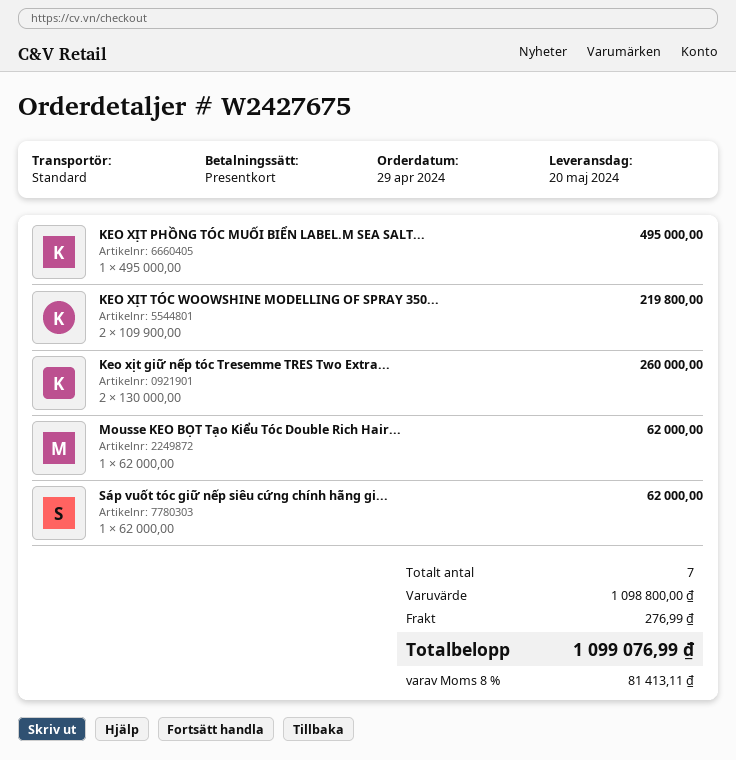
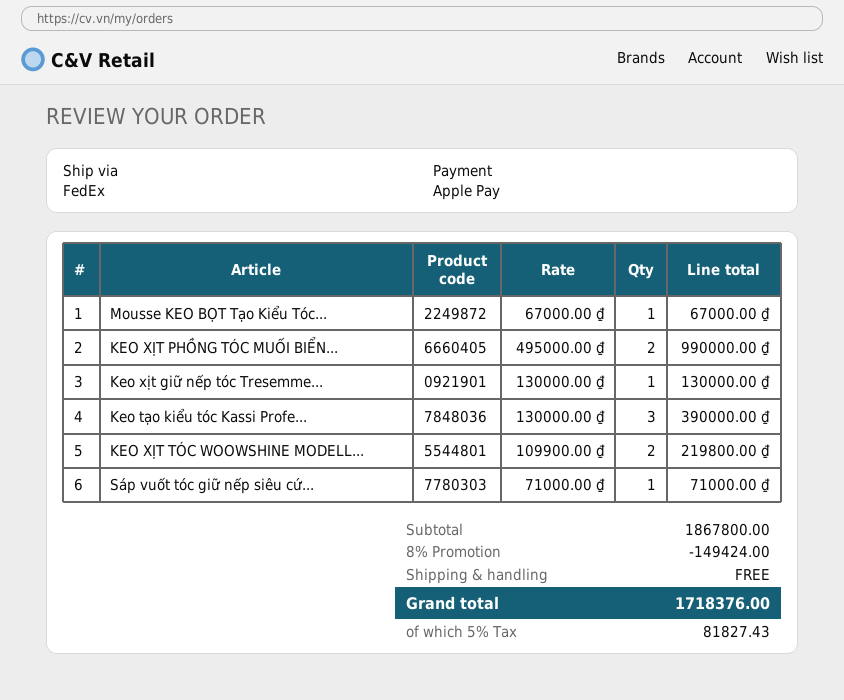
payment method: gift card -> Apple Pay
shipping method: standard -> FedEx
KEO XỊT PHỒNG TÓC MUỐI BIỂN LABEL.M SEA SALT...: 1 x 495000.00 = 495000.00 -> 2 x 495000.00 = 990000.00
Keo xịt giữ nếp tóc Tresemme TRES Two Extra...: 2 x 130000.00 = 260000.00 -> 1 x 130000.00 = 130000.00
Mousse KEO BỌT Tạo Kiểu Tóc Double Rich Hair...: 1 x 62000.00 = 62000.00 -> 1 x 67000.00 = 67000.00
Sáp vuốt tóc giữ nếp siêu cứng chính hãng gi...: 1 x 62000.00 = 62000.00 -> 1 x 71000.00 = 71000.00
Keo tạo kiểu tóc Kassi Profe...: none -> 3 x 130000.00 = 390000.00
subtotal: 1098800.00 -> 1867800.00
discount: none -> 8% = 149424.00
shipping: 276.99 -> 0.00
tax: 8% = 81413.11 -> 5% = 81827.43
total: 1099076.99 -> 1718376.00

